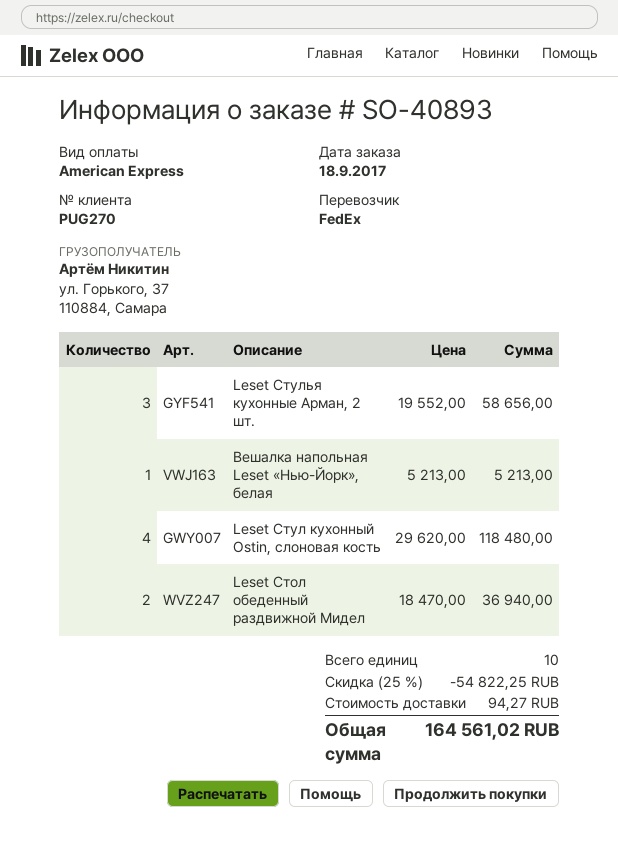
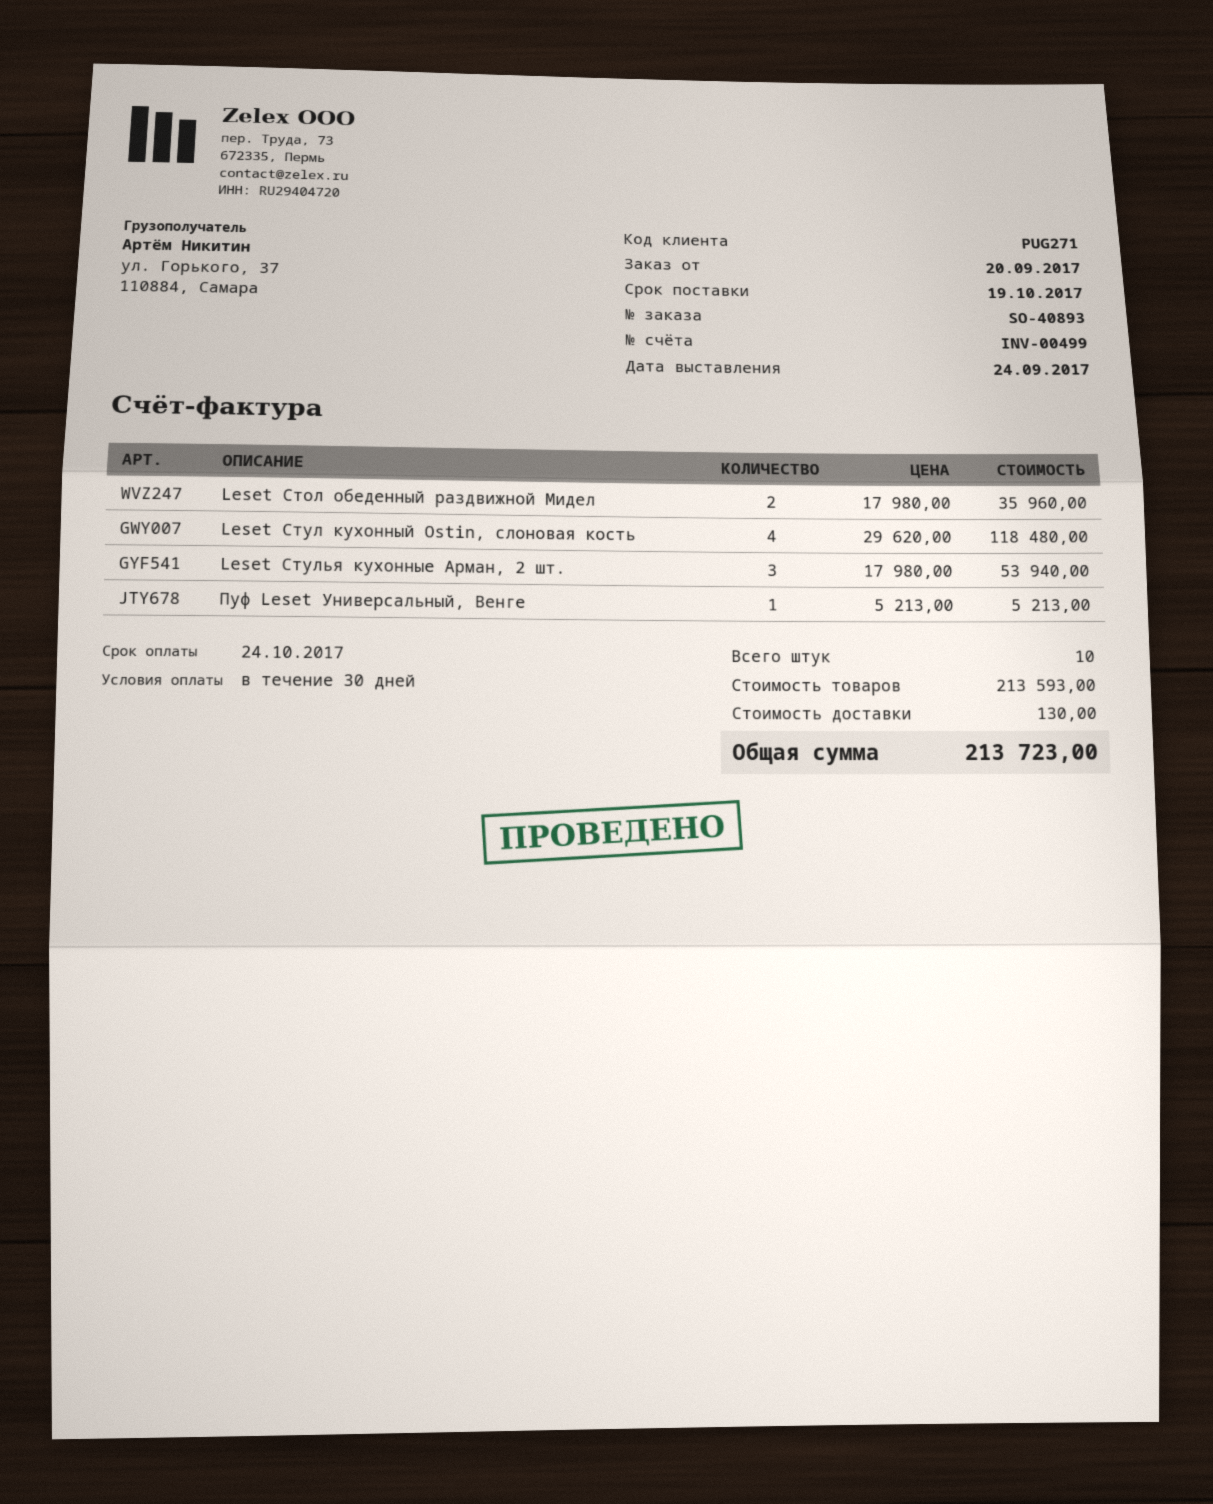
order date: 2017-09-18 -> 2017-09-20
customer number: PUG270 -> PUG271
Leset Стулья кухонные Арман, 2 шт.: 3 x 19552.00 = 58656.00 -> 3 x 17980.00 = 53940.00
Вешалка напольная Leset «Нью-Йорк», белая: 1 x 5213.00 = 5213.00 -> none
Leset Стол обеденный раздвижной Мидел: 2 x 18470.00 = 36940.00 -> 2 x 17980.00 = 35960.00
Пуф Leset Универсальный, Венге: none -> 1 x 5213.00 = 5213.00
discount: 25% = 54822.25 -> none
shipping: 94.27 -> 130.00
total: 164561.02 -> 213723.00

